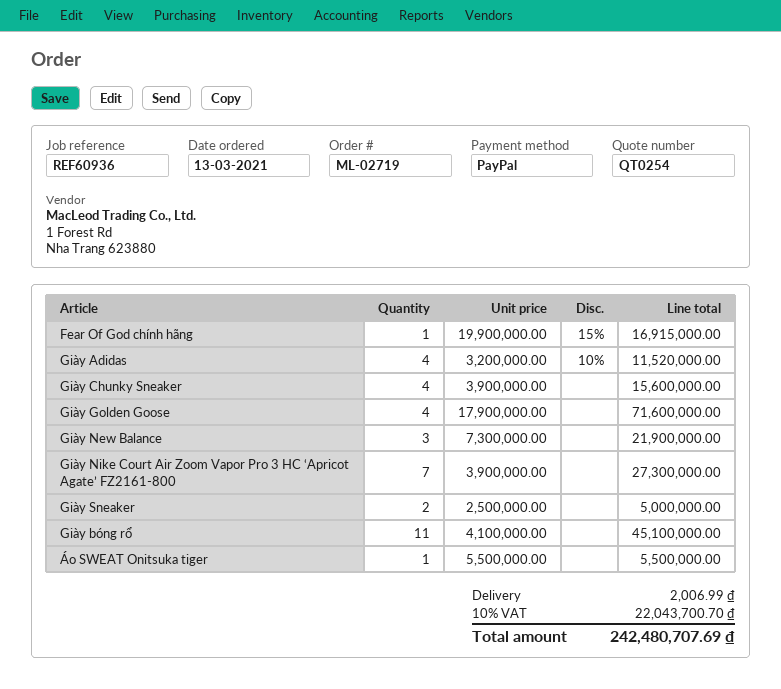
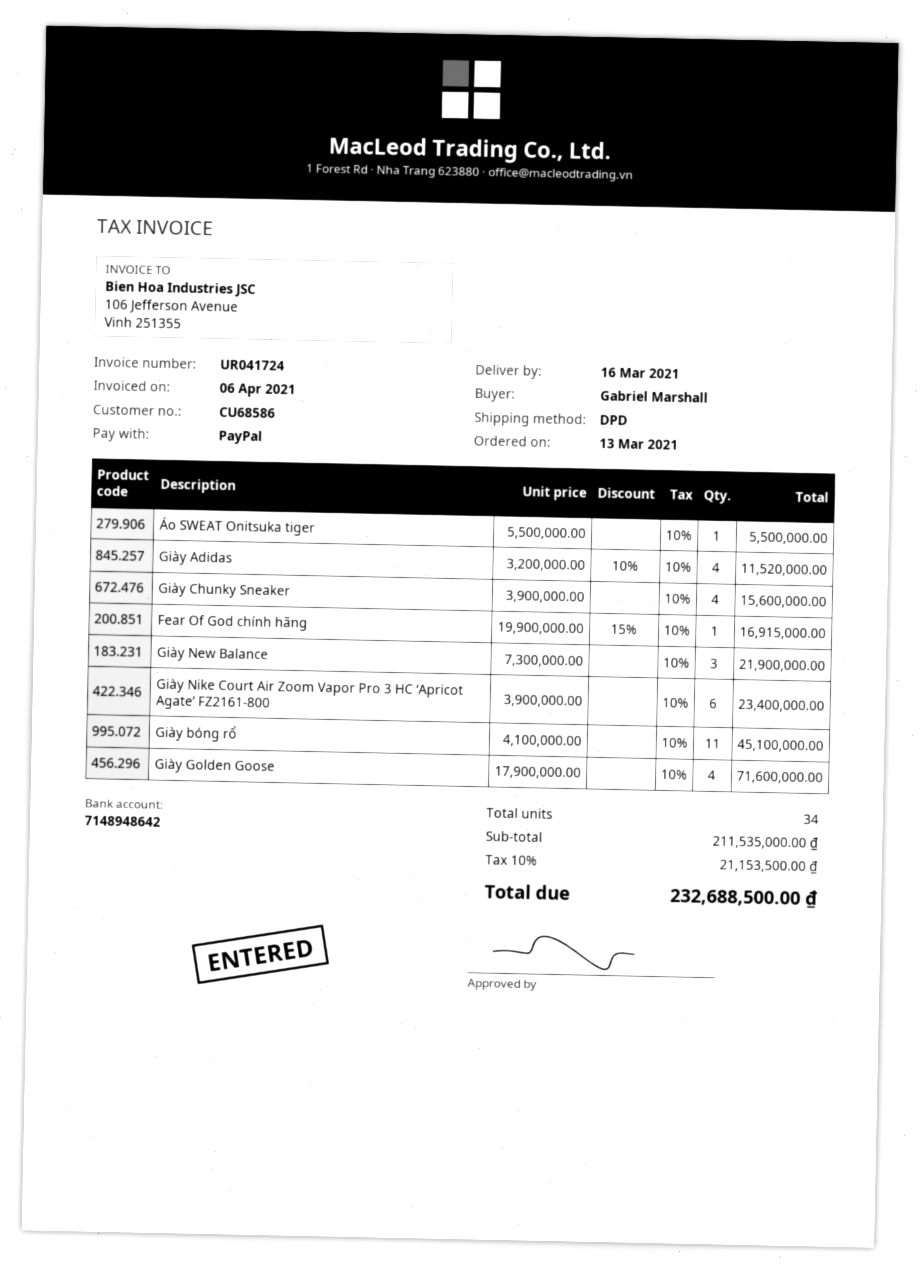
Giày Nike Court Air Zoom Vapor Pro 3 HC ‘Apricot Agate’ FZ2161-800: 7 x 3900000.00 = 27300000.00 -> 6 x 3900000.00 = 23400000.00
Giày Sneaker: 2 x 2500000.00 = 5000000.00 -> none
shipping: 2006.99 -> none
tax: 10% = 22043700.70 -> 10% = 21153500.00
total: 242480707.69 -> 232688500.00

